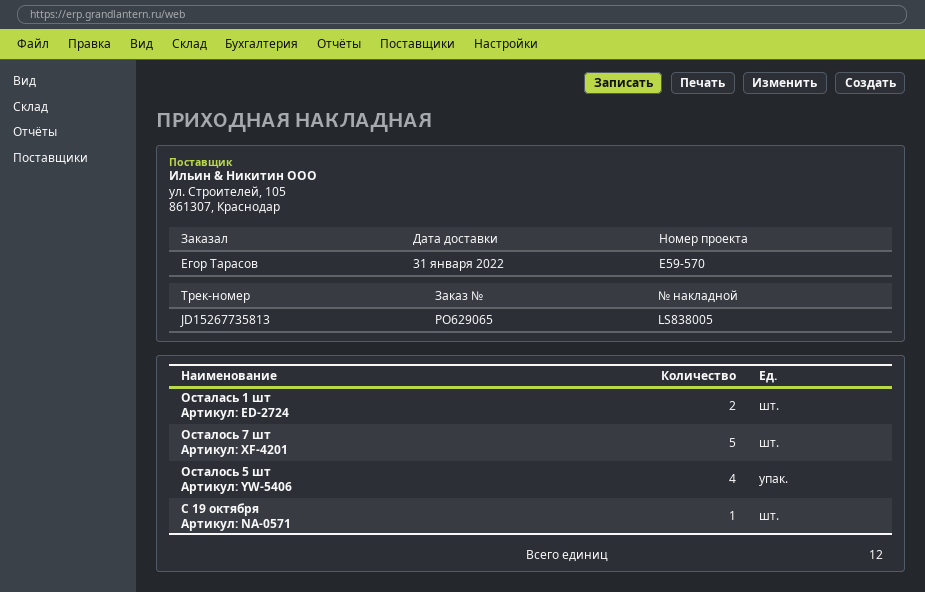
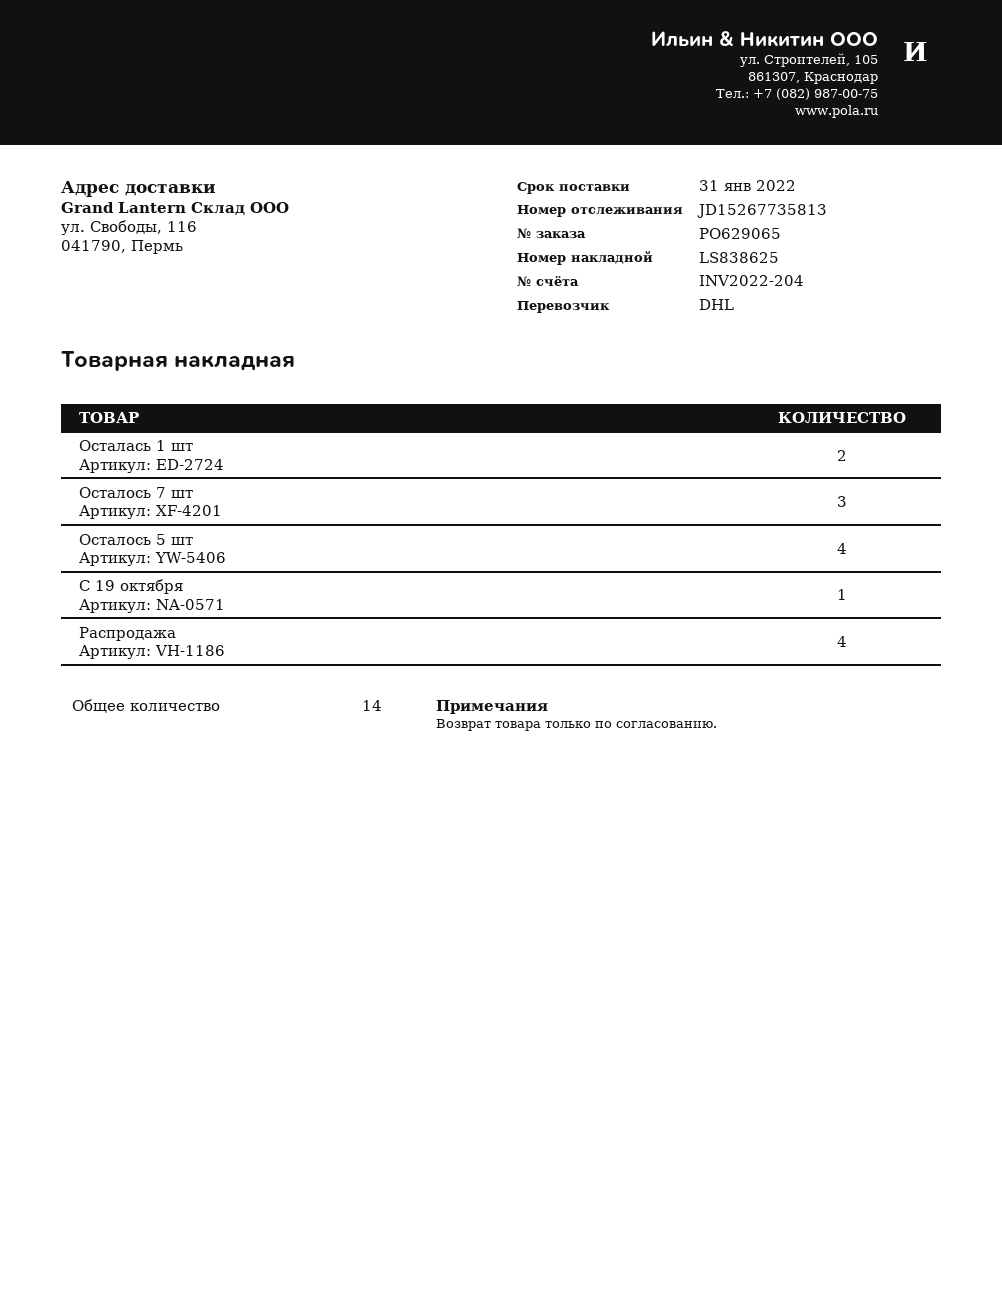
delivery note number: LS838005 -> LS838625
Осталось 7 шт: 5 -> 3
Распродажа: none -> 4
total quantity: 12 -> 14

